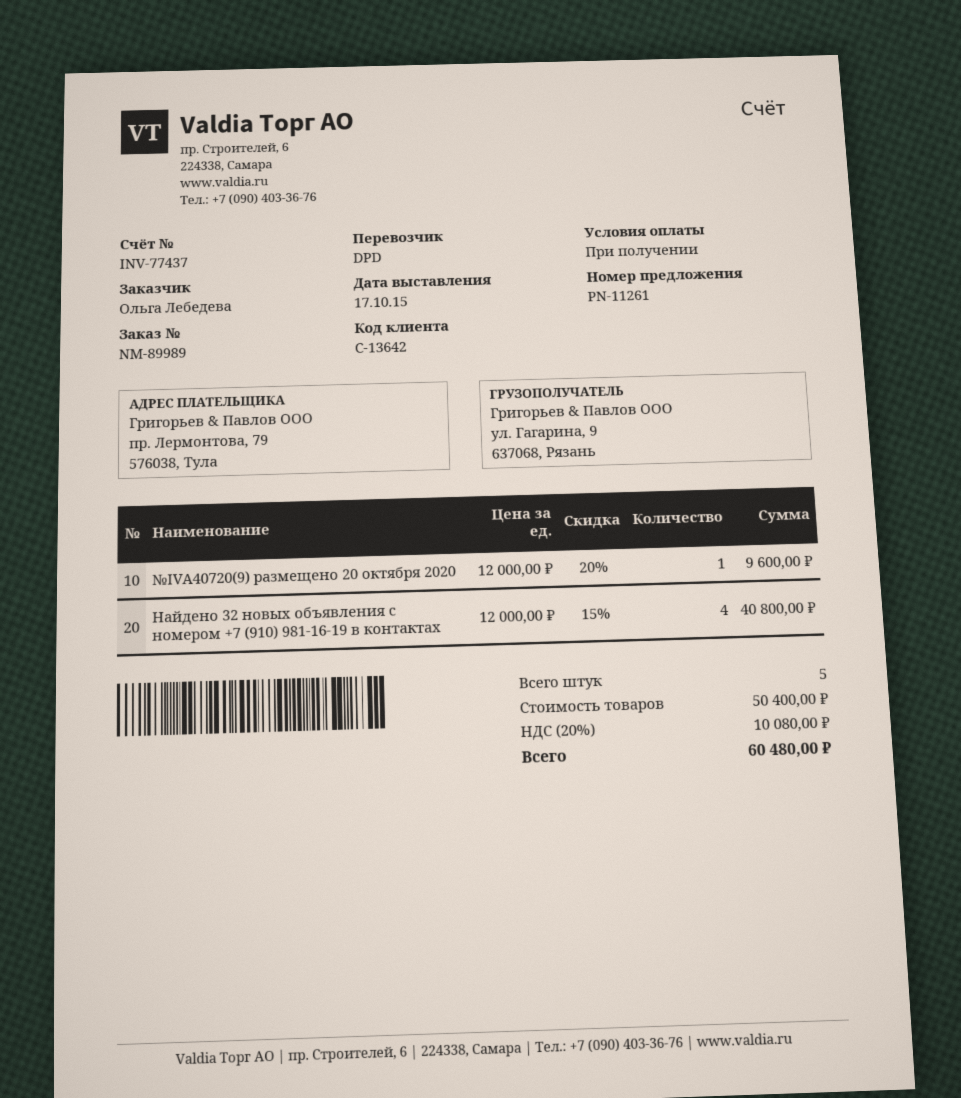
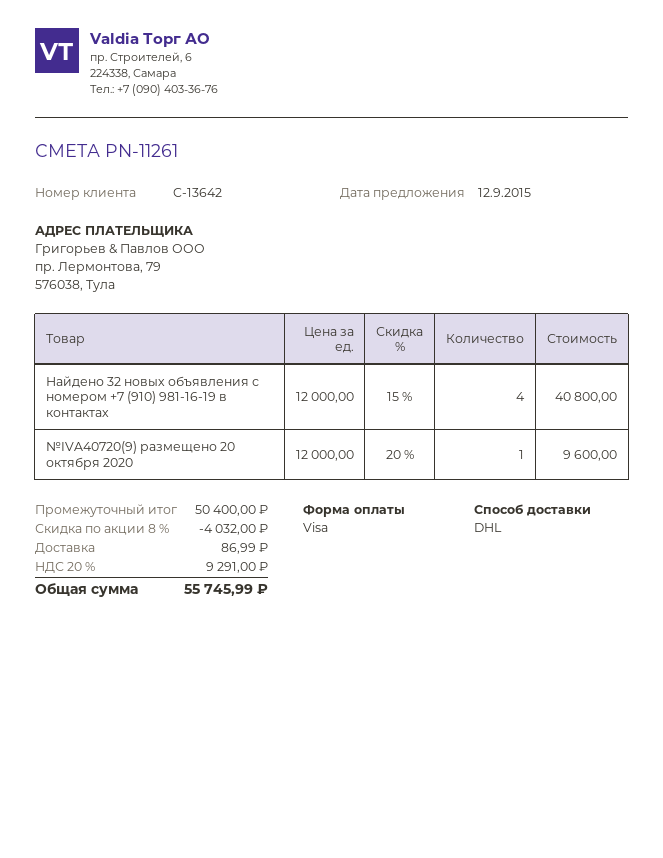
shipping method: DPD -> DHL
discount: none -> 8% = 4032.00
shipping: none -> 86.99
tax: 20% = 10080.00 -> 20% = 9291.00
total: 60480.00 -> 55745.99

